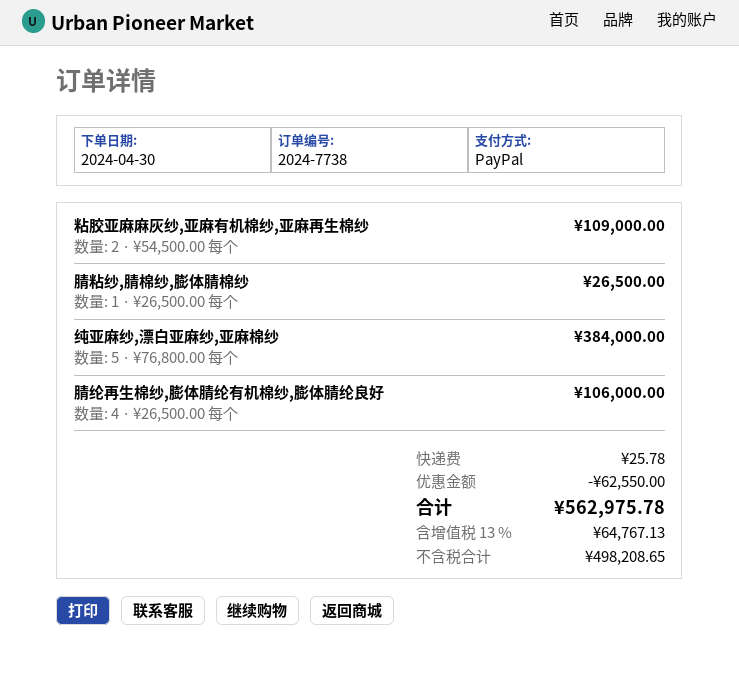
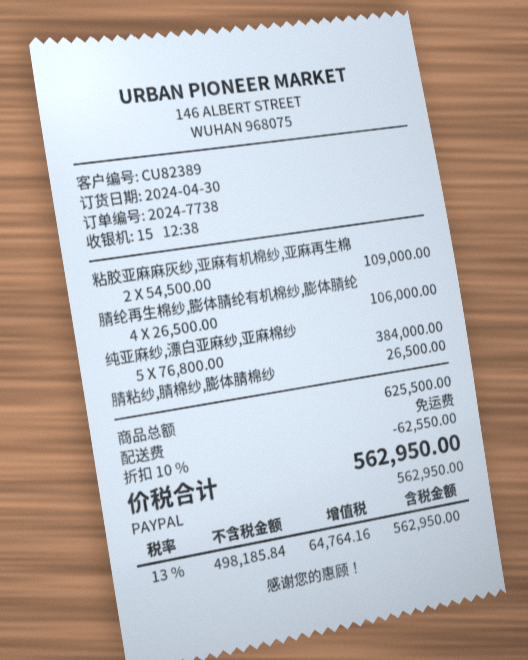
shipping: 25.78 -> 0.00
net: 498208.65 -> 498185.84
tax: 13% = 64767.13 -> 13% = 64764.16
total: 562975.78 -> 562950.00

